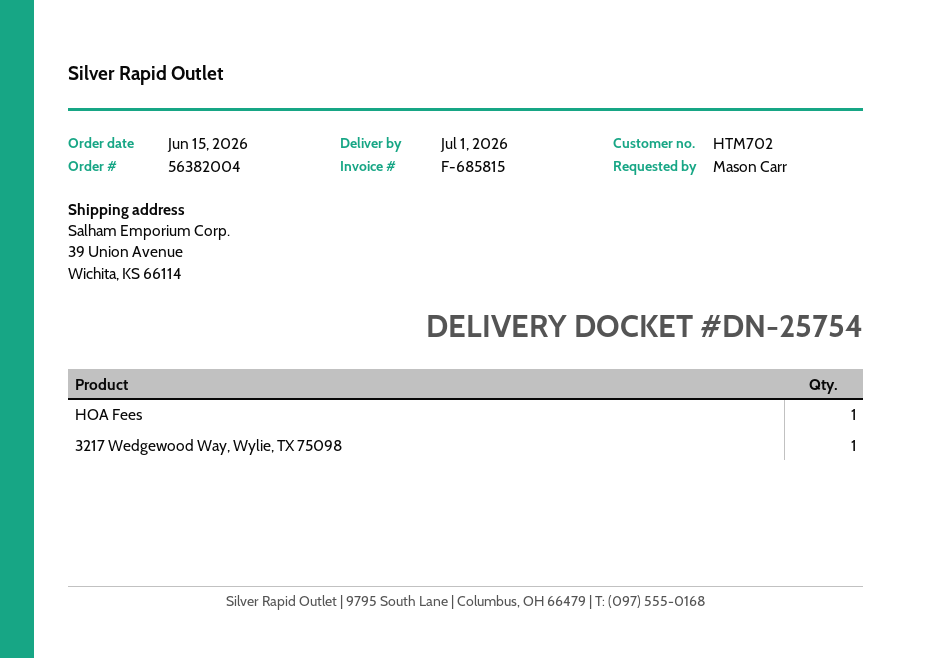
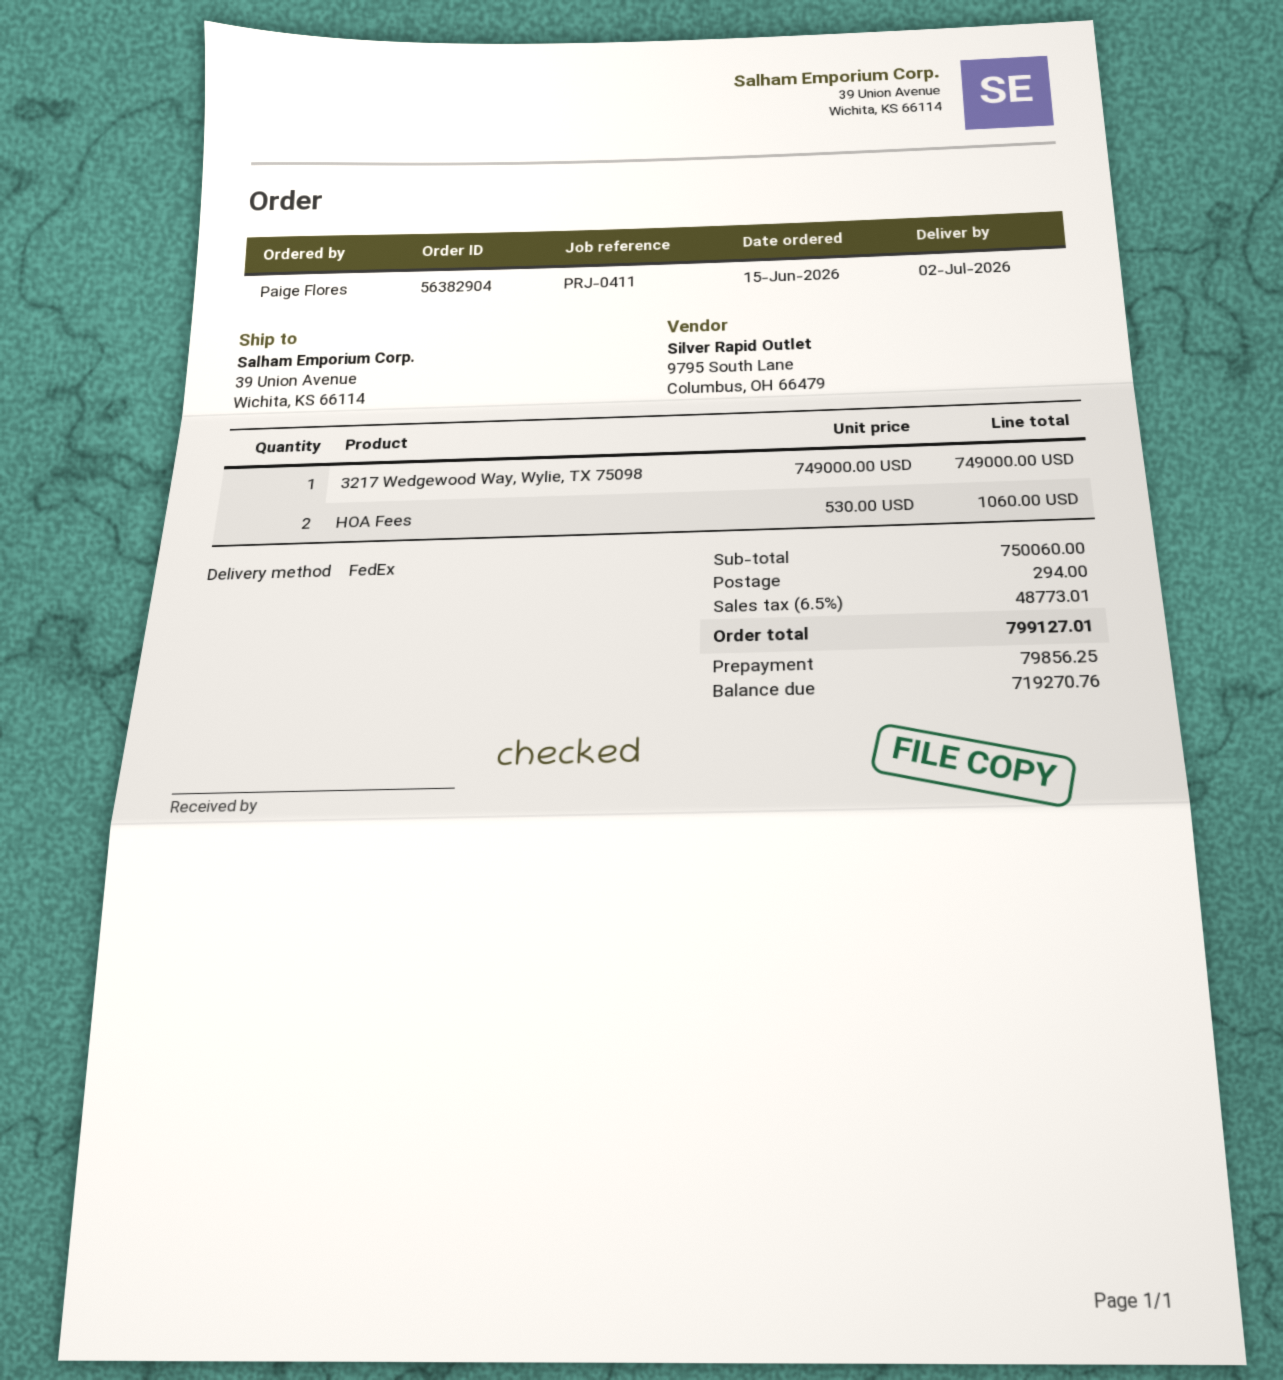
order number: 56382004 -> 56382904
delivery date: 2026-07-01 -> 2026-07-02
ordered by: Mason Carr -> Paige Flores
HOA Fees: 1 -> 2

